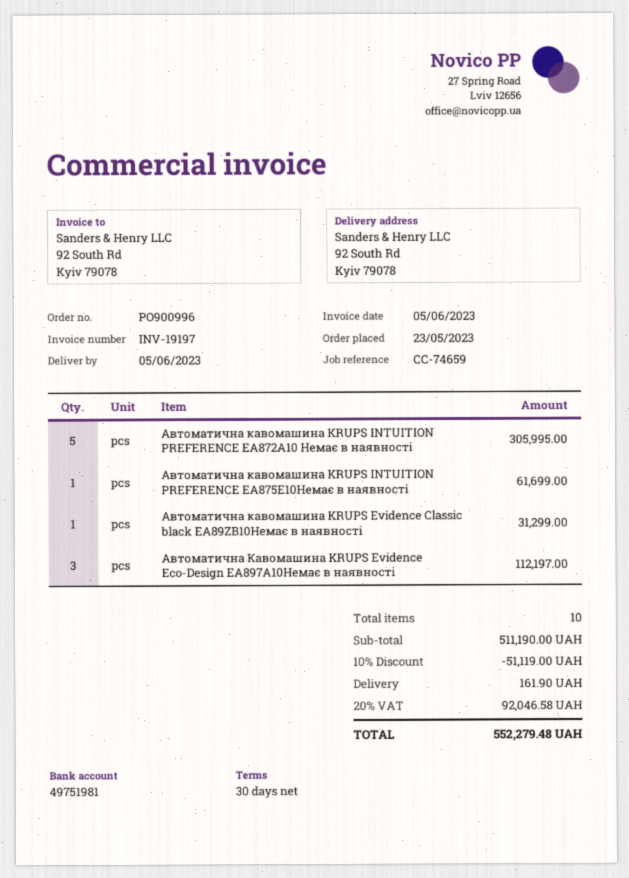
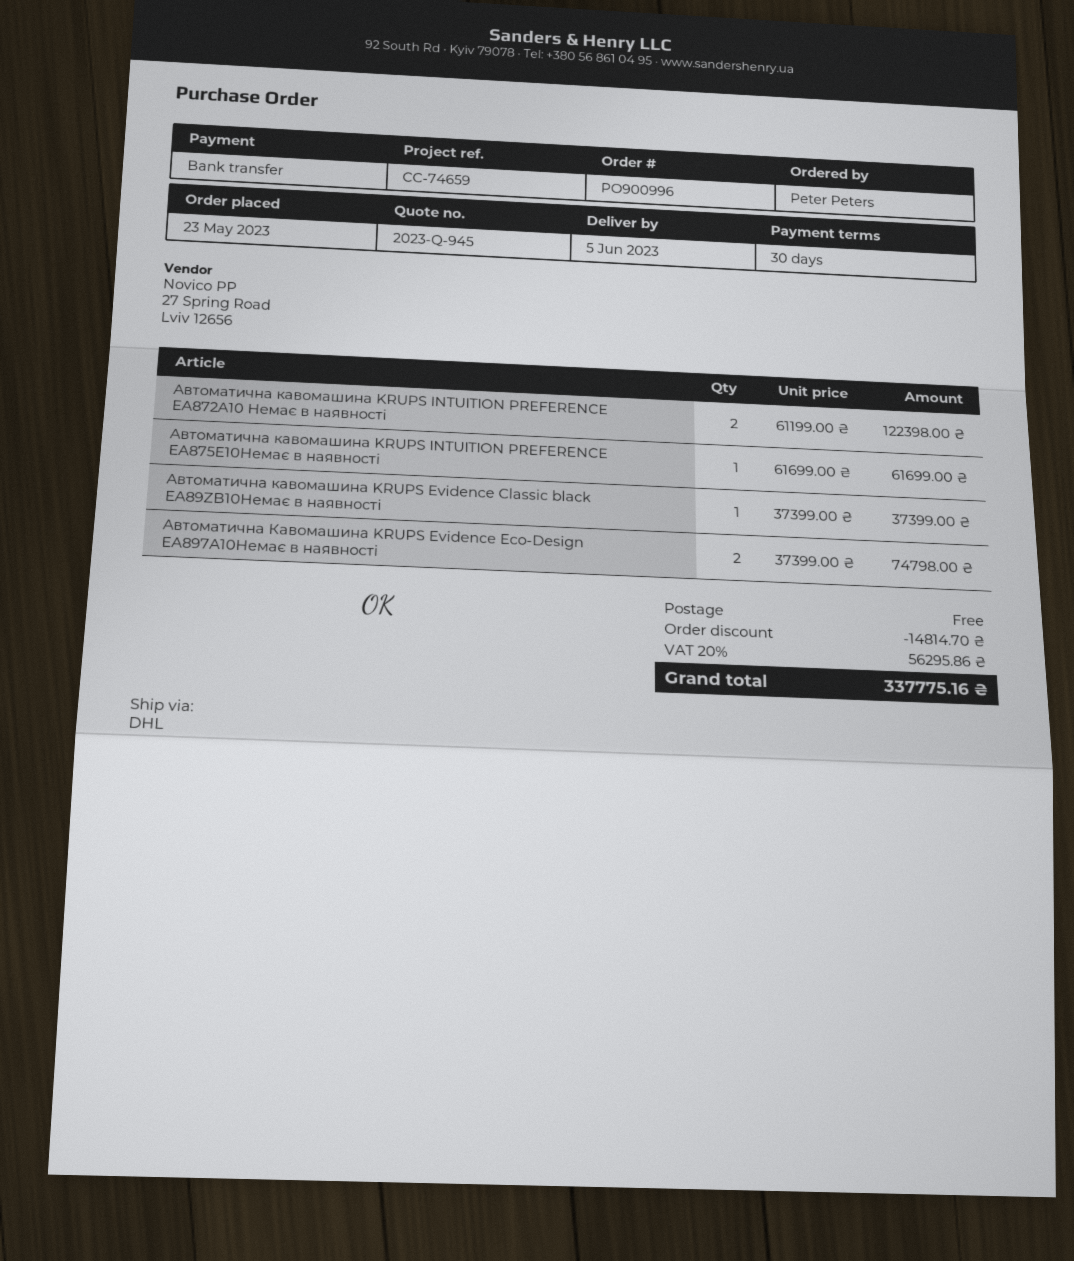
Автоматична кавомашина KRUPS INTUITION PREFERENCE EA872A10 Немає в наявності: 5 for 305995.00 -> 2 for 122398.00
Автоматична кавомашина KRUPS Evidence Classic black EA89ZB10Немає в наявності: 1 for 31299.00 -> 1 for 37399.00
Автоматична Кавомашина KRUPS Evidence Eco-Design EA897A10Немає в наявності: 3 for 112197.00 -> 2 for 74798.00
discount: 51119.00 -> 14814.70
shipping: 161.90 -> 0.00
tax: 20% = 92046.58 -> 20% = 56295.86
total: 552279.48 -> 337775.16

